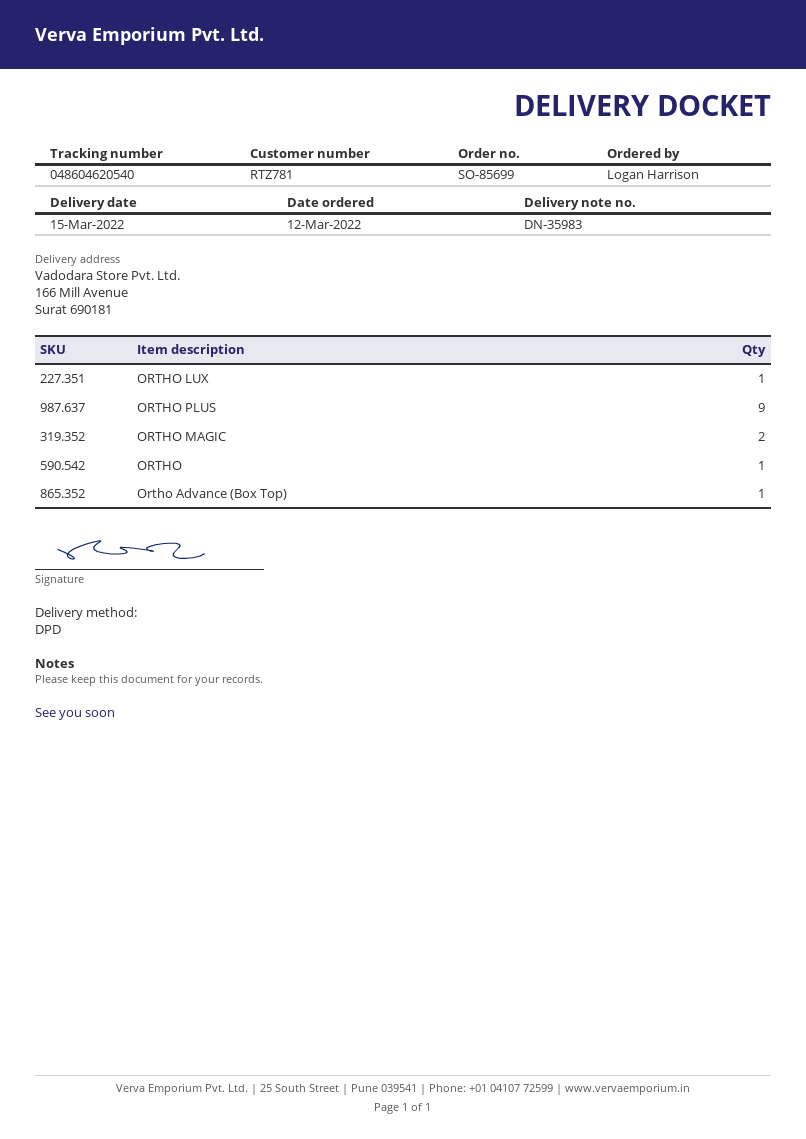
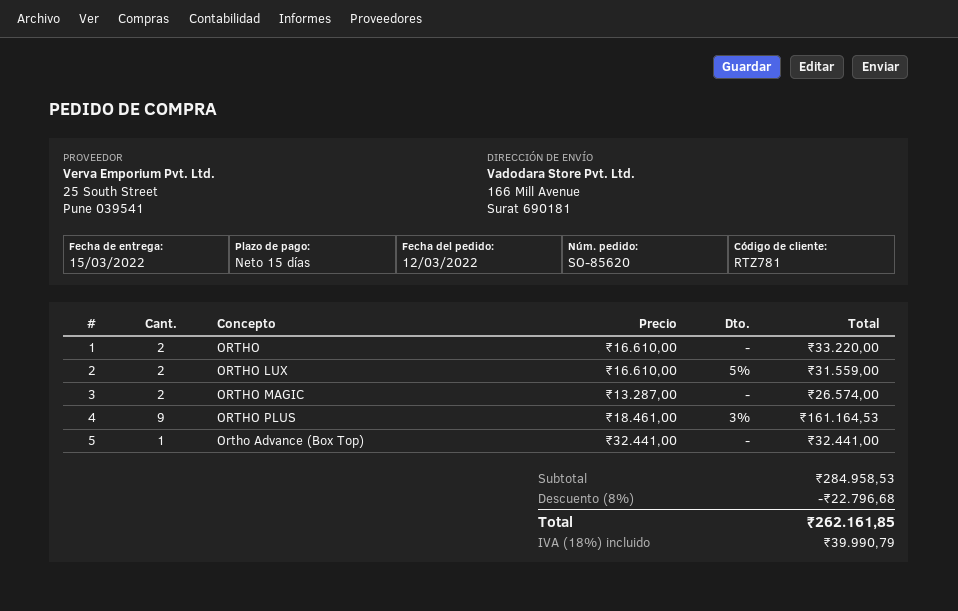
order number: SO-85699 -> SO-85620
ORTHO LUX: 1 -> 2
ORTHO: 1 -> 2

